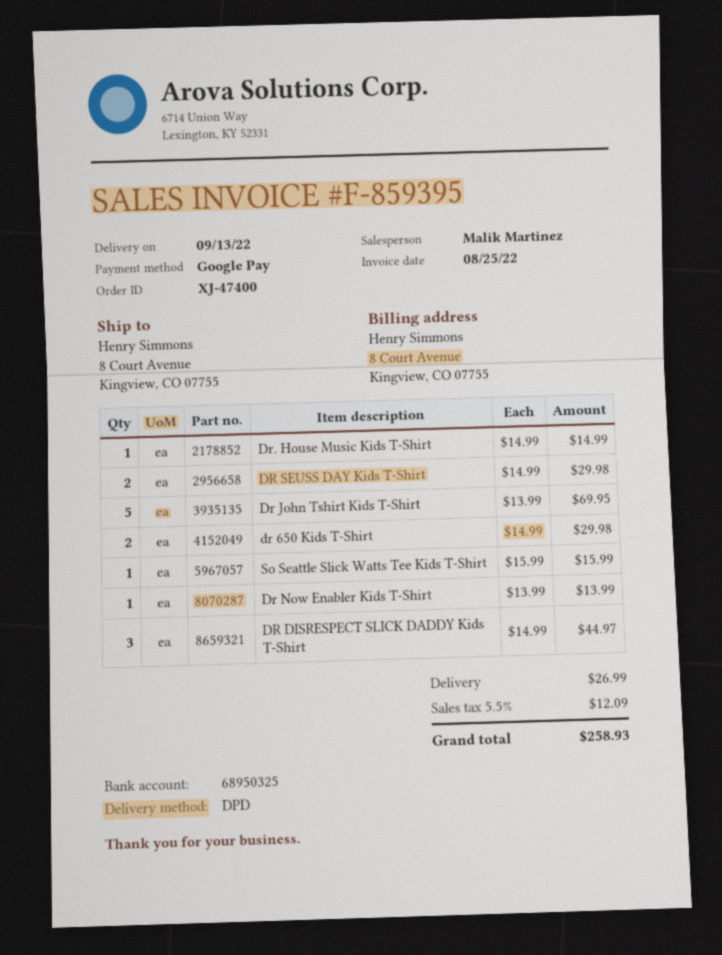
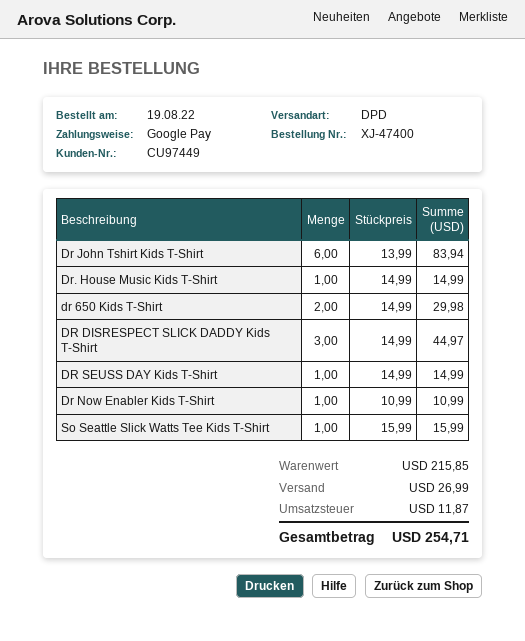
DR SEUSS DAY Kids T-Shirt: 2 x 14.99 = 29.98 -> 1 x 14.99 = 14.99
Dr John Tshirt Kids T-Shirt: 5 x 13.99 = 69.95 -> 6 x 13.99 = 83.94
Dr Now Enabler Kids T-Shirt: 1 x 13.99 = 13.99 -> 1 x 10.99 = 10.99
tax: 12.09 -> 11.87
total: 258.93 -> 254.71

